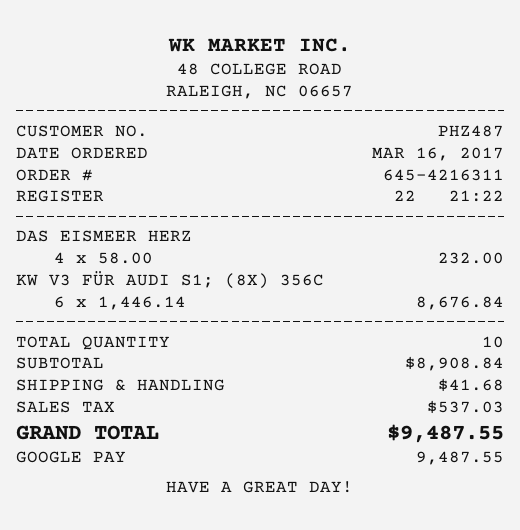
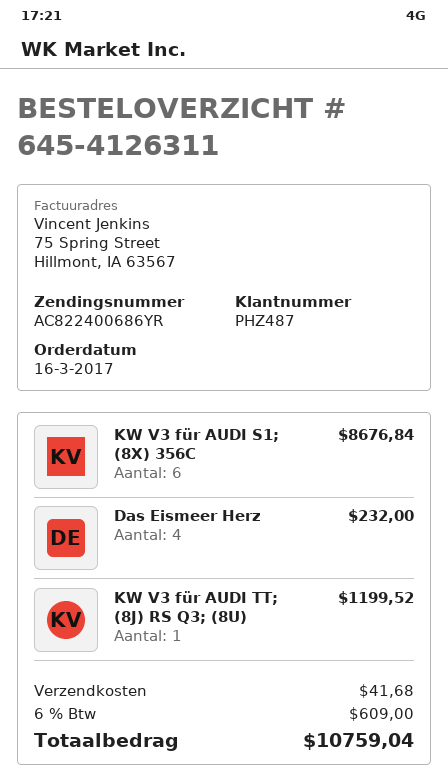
order number: 645-4216311 -> 645-4126311
KW V3 für AUDI TT; (8J) RS Q3; (8U): none -> 1 for 1199.52
tax: 537.03 -> 609.00
total: 9487.55 -> 10759.04

